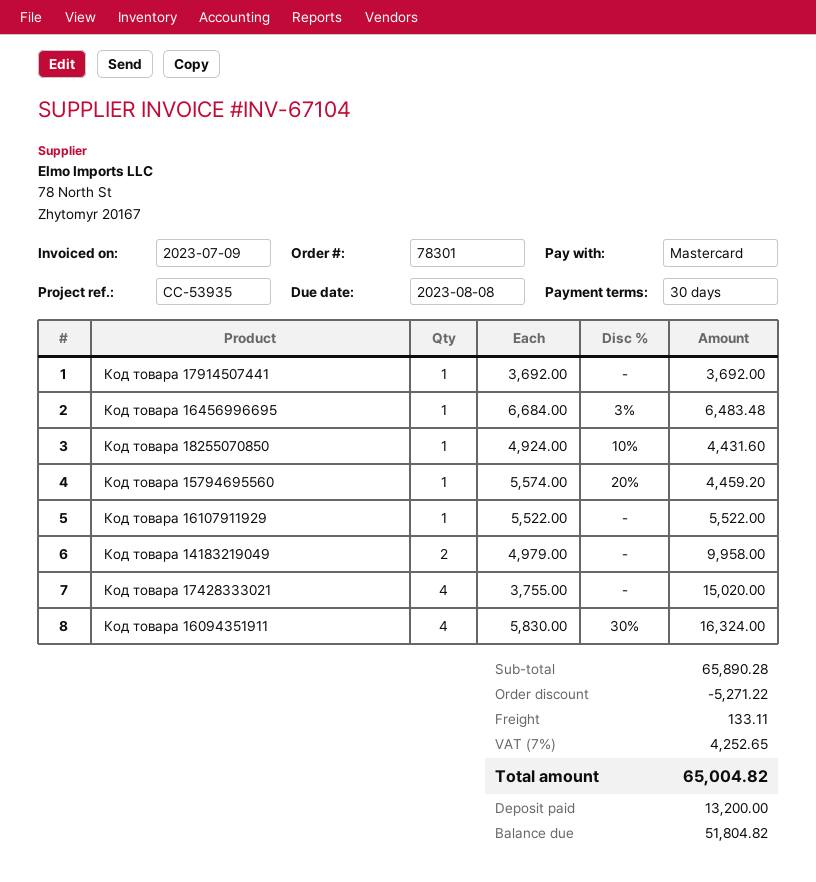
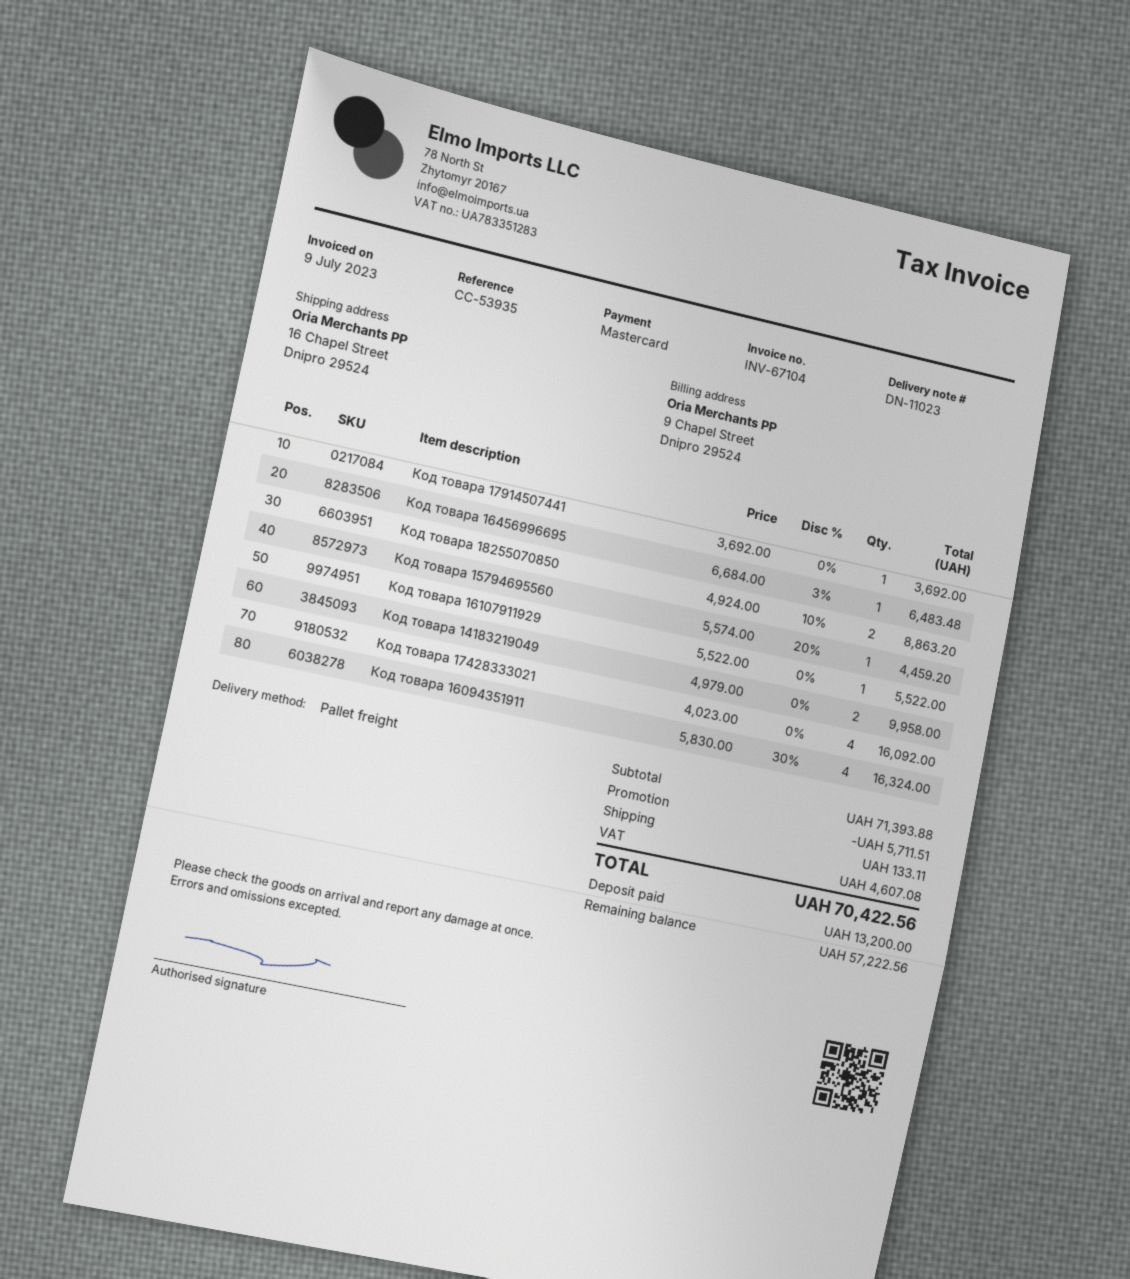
Код товара 18255070850: 1 x 4924.00 - 10% = 4431.60 -> 2 x 4924.00 - 10% = 8863.20
Код товара 17428333021: 4 x 3755.00 = 15020.00 -> 4 x 4023.00 = 16092.00
subtotal: 65890.28 -> 71393.88
discount: 5271.22 -> 5711.51
tax: 4252.65 -> 4607.08
total: 65004.82 -> 70422.56
balance: 51804.82 -> 57222.56

